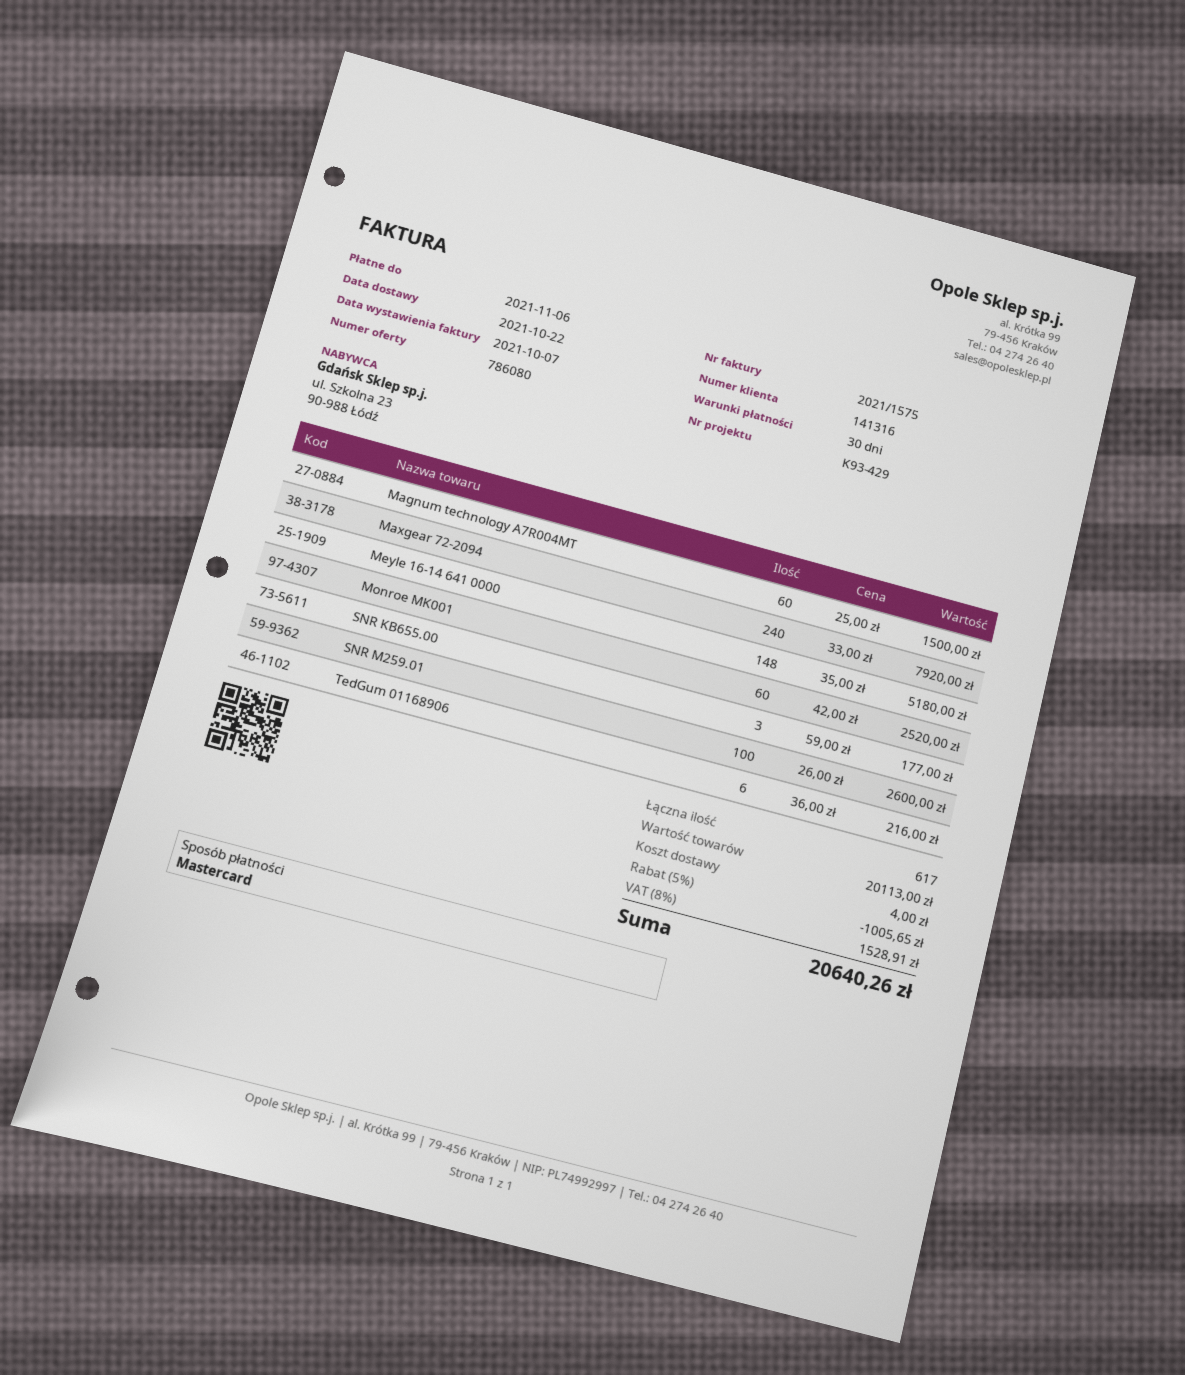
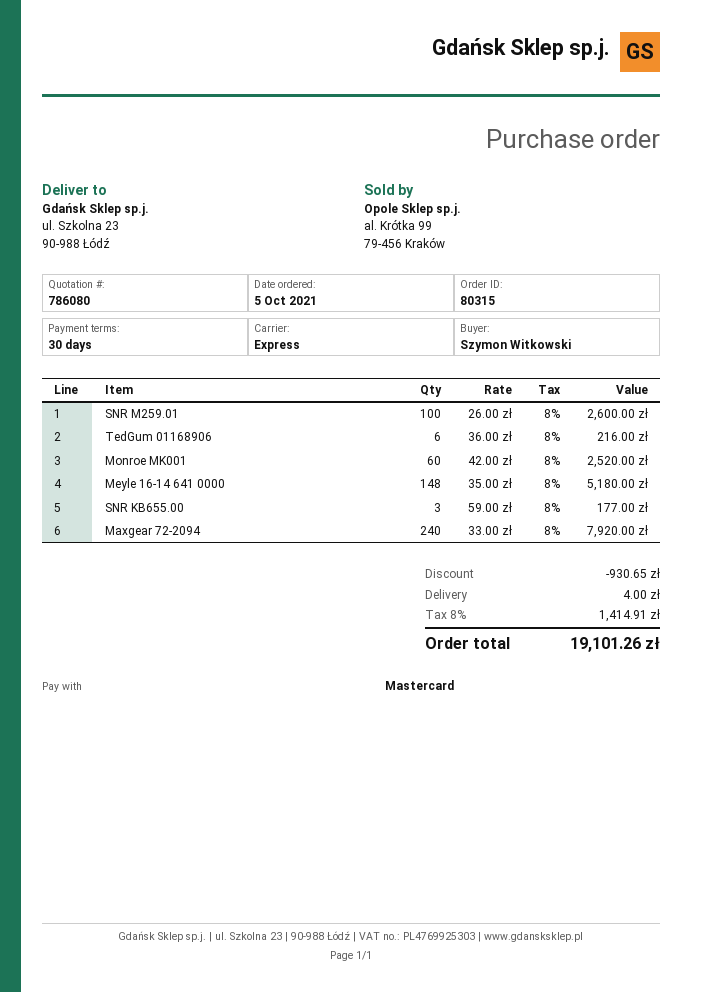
Magnum technology A7R004MT: 60 x 25.00 = 1500.00 -> none
discount: 1005.65 -> 930.65
tax: 8% = 1528.91 -> 8% = 1414.91
total: 20640.26 -> 19101.26

